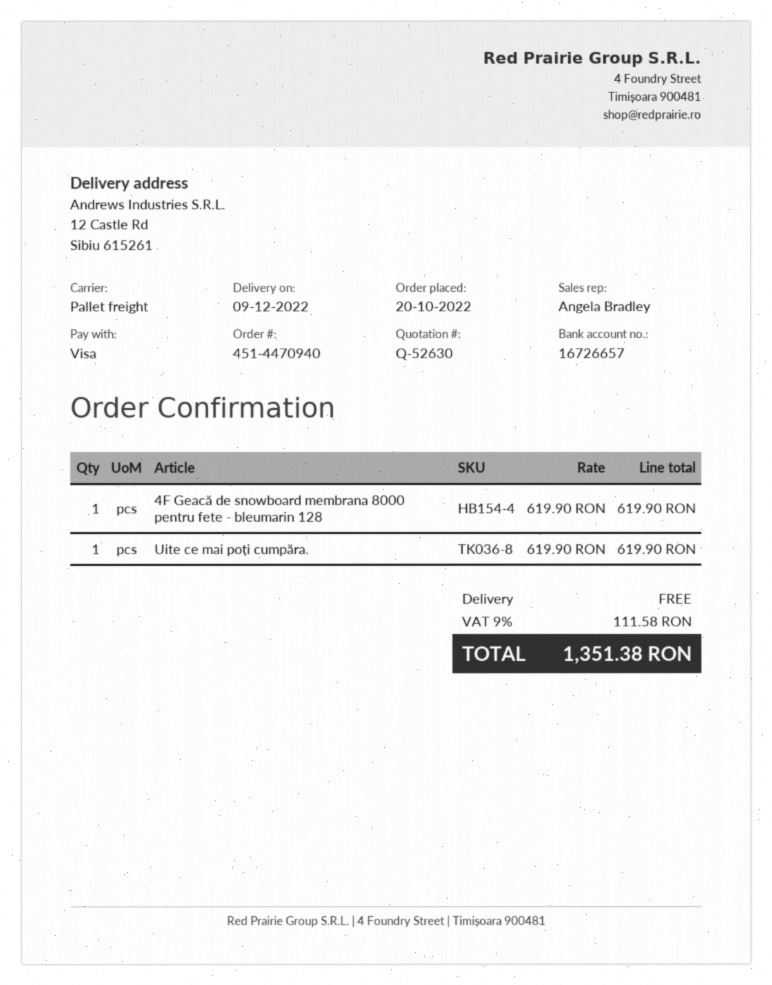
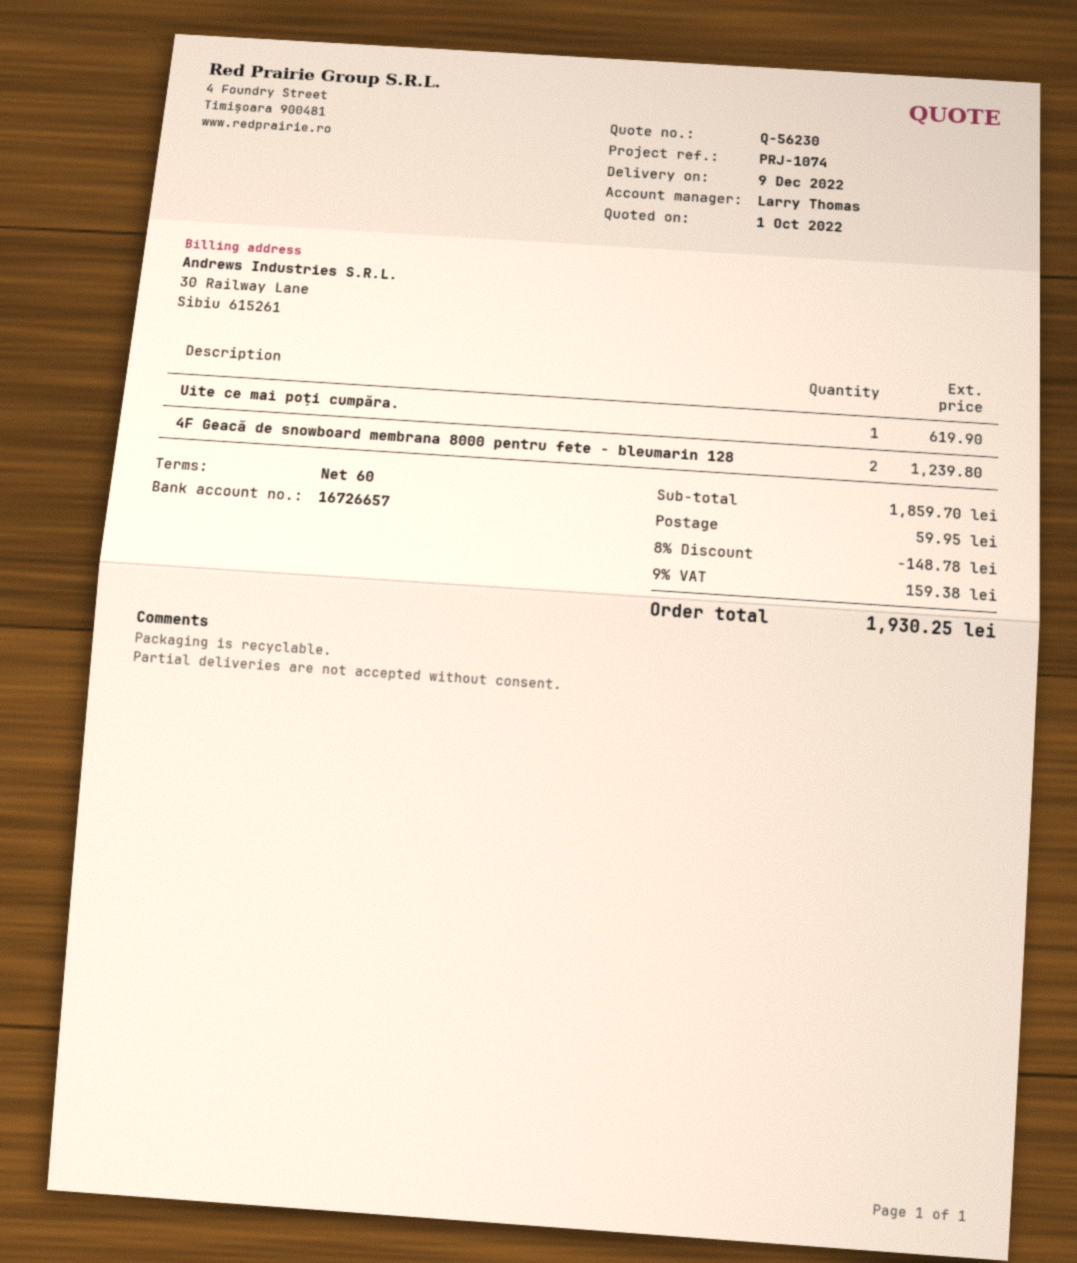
quote number: Q-52630 -> Q-56230
sales rep: Angela Bradley -> Larry Thomas
4F Geacă de snowboard membrana 8000 pentru fete - bleumarin 128: 1 for 619.90 -> 2 for 1239.80
discount: none -> 8% = 148.78
shipping: 0.00 -> 59.95
tax: 9% = 111.58 -> 9% = 159.38
total: 1351.38 -> 1930.25

